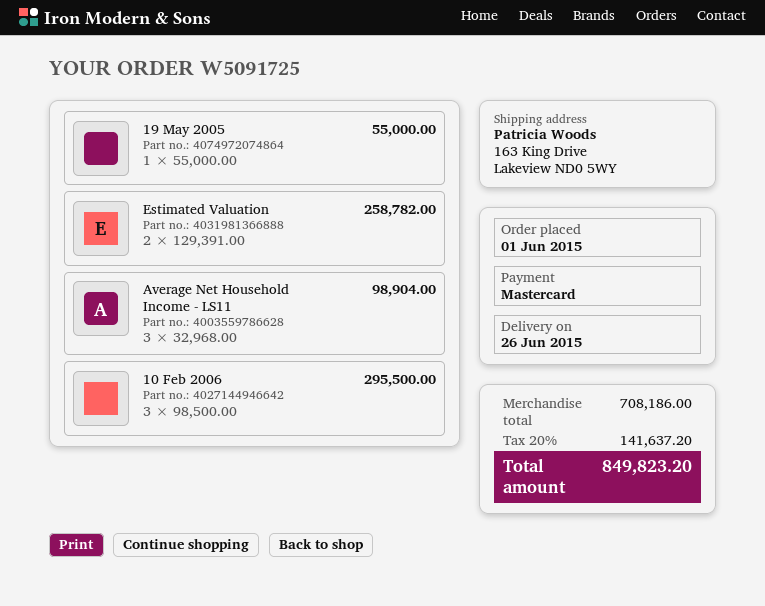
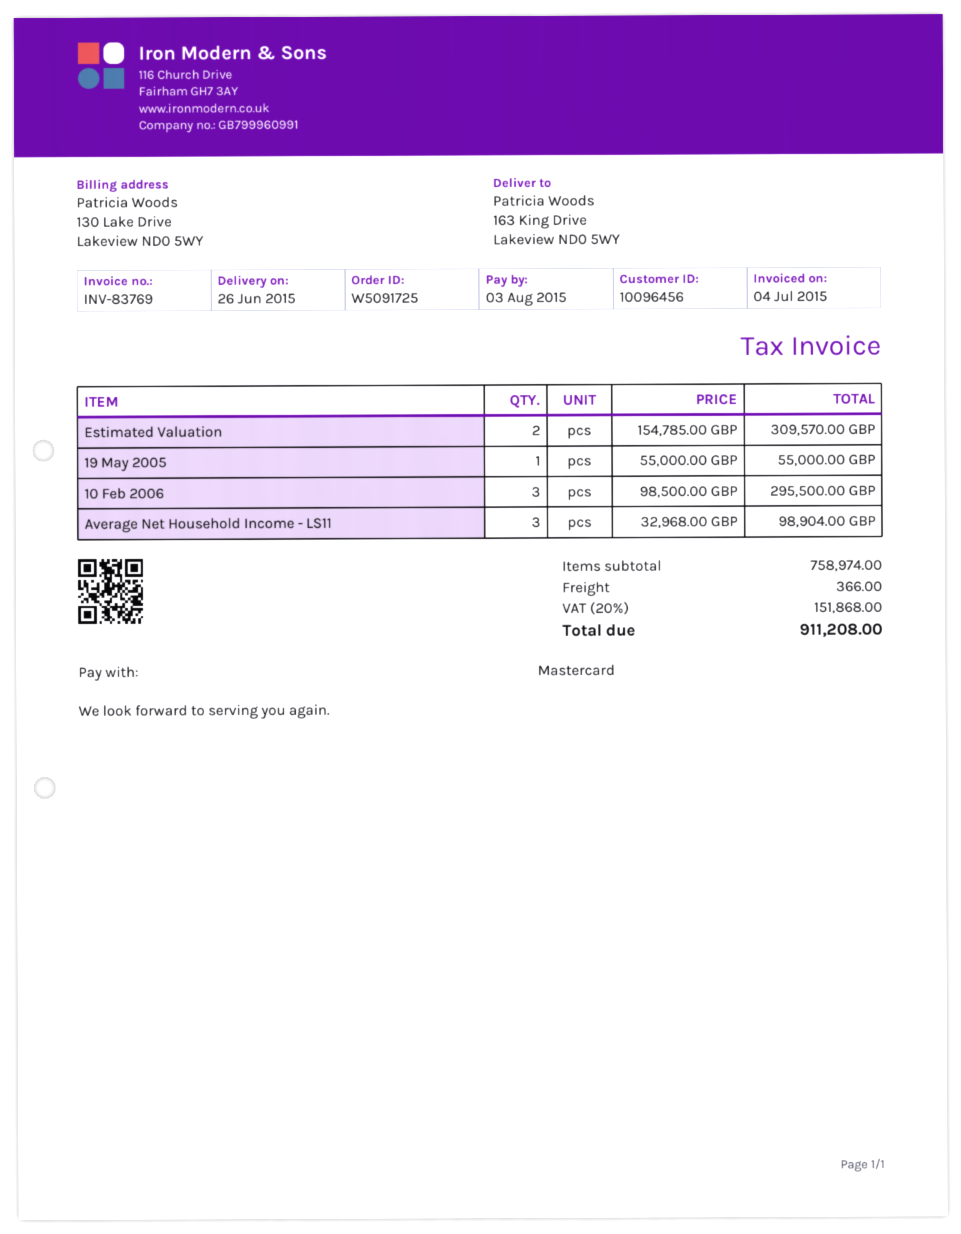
Estimated Valuation: 2 x 129391.00 = 258782.00 -> 2 x 154785.00 = 309570.00
subtotal: 708186.00 -> 758974.00
shipping: none -> 366.00
tax: 20% = 141637.20 -> 20% = 151868.00
total: 849823.20 -> 911208.00

